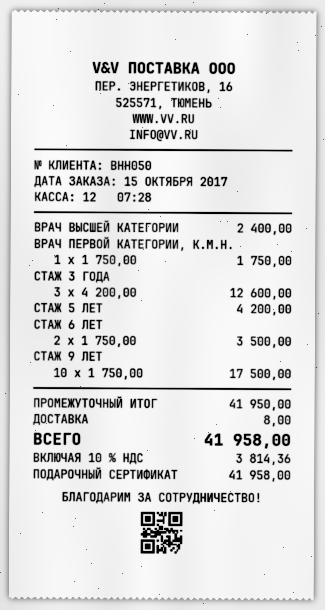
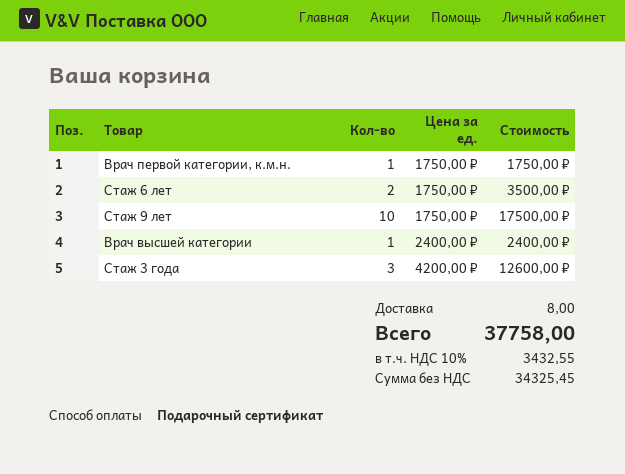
СТАЖ 5 ЛЕТ: 1 x 4200.00 = 4200.00 -> none
tax: 10% = 3814.36 -> 10% = 3432.55
total: 41958.00 -> 37758.00

